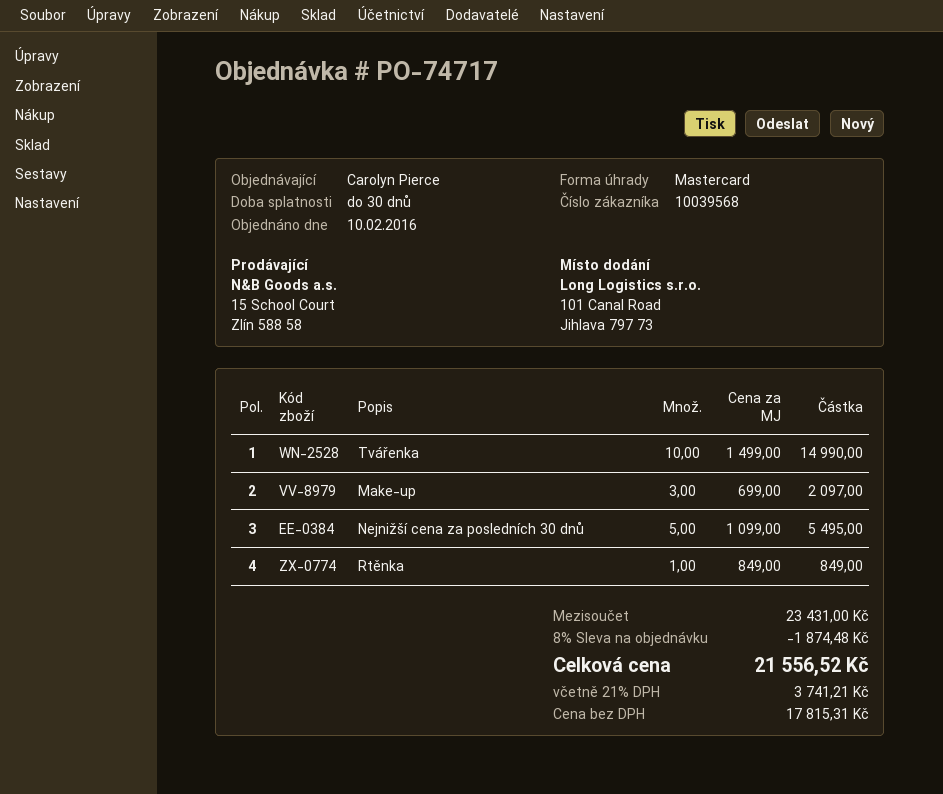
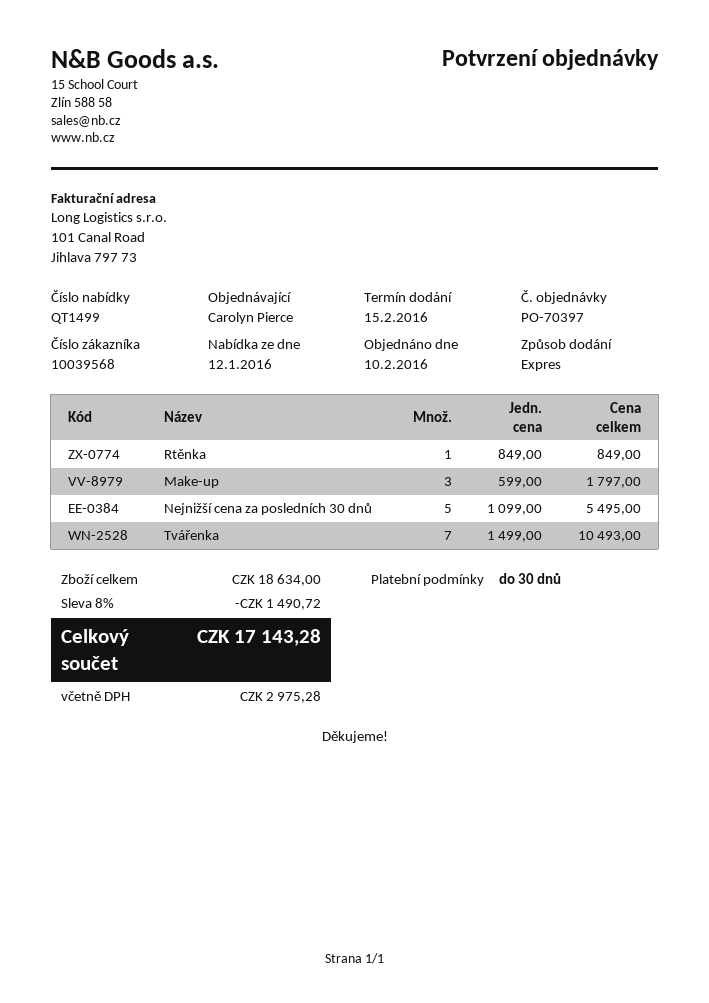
order number: PO-74717 -> PO-70397
Tvářenka: 10 x 1499.00 = 14990.00 -> 7 x 1499.00 = 10493.00
Make-up: 3 x 699.00 = 2097.00 -> 3 x 599.00 = 1797.00
subtotal: 23431.00 -> 18634.00
discount: 8% = 1874.48 -> 8% = 1490.72
tax: 3741.21 -> 2975.28
total: 21556.52 -> 17143.28

